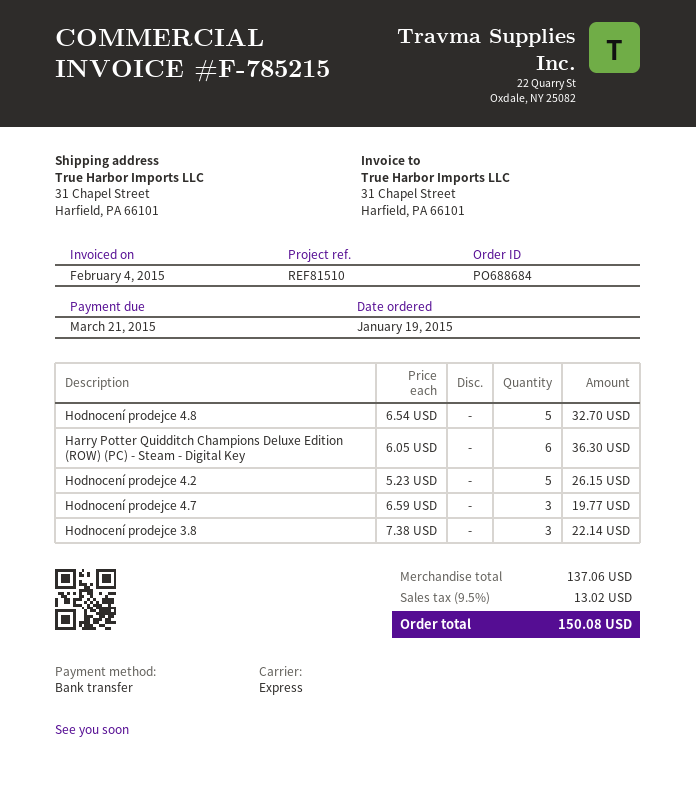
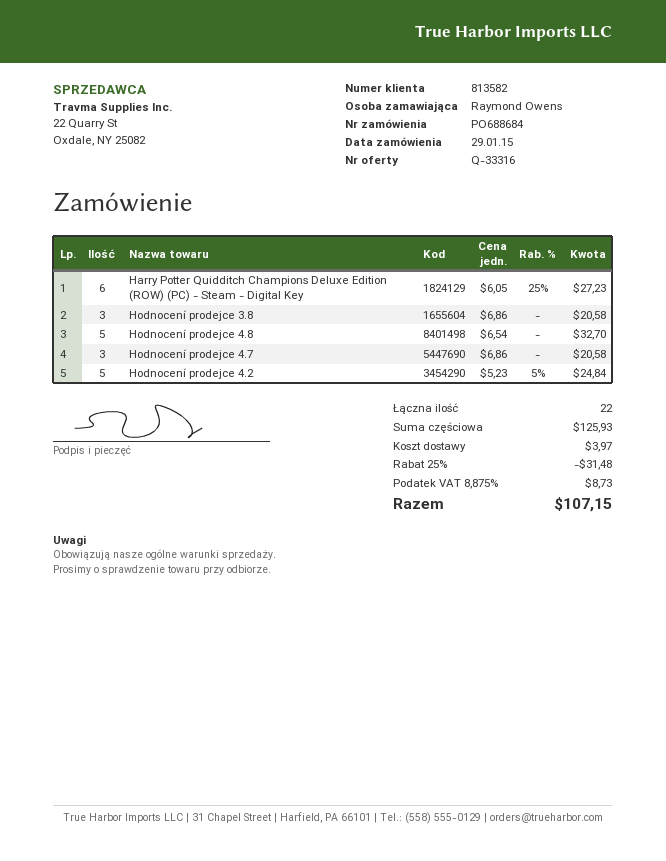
order date: 2015-01-19 -> 2015-01-29
Harry Potter Quidditch Champions Deluxe Edition (ROW) (PC) - Steam - Digital Key: 6 x 6.05 = 36.30 -> 6 x 6.05 - 25% = 27.23
Hodnocení prodejce 4.2: 5 x 5.23 = 26.15 -> 5 x 5.23 - 5% = 24.84
Hodnocení prodejce 4.7: 3 x 6.59 = 19.77 -> 3 x 6.86 = 20.58
Hodnocení prodejce 3.8: 3 x 7.38 = 22.14 -> 3 x 6.86 = 20.58
subtotal: 137.06 -> 125.93
discount: none -> 25% = 31.48
shipping: none -> 3.97
tax: 9.5% = 13.02 -> 8.875% = 8.73
total: 150.08 -> 107.15

